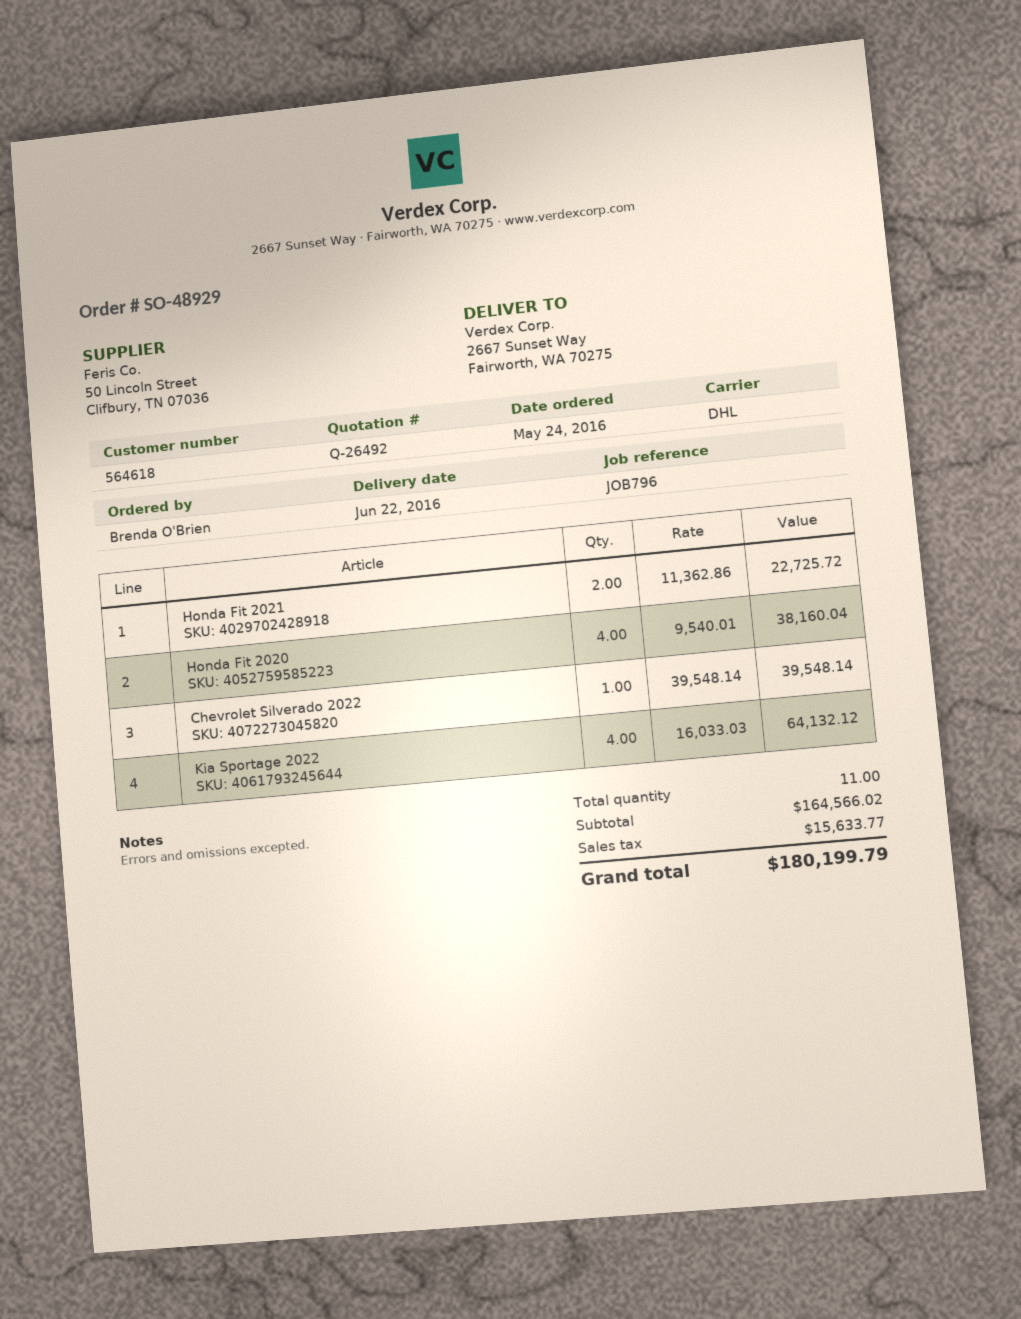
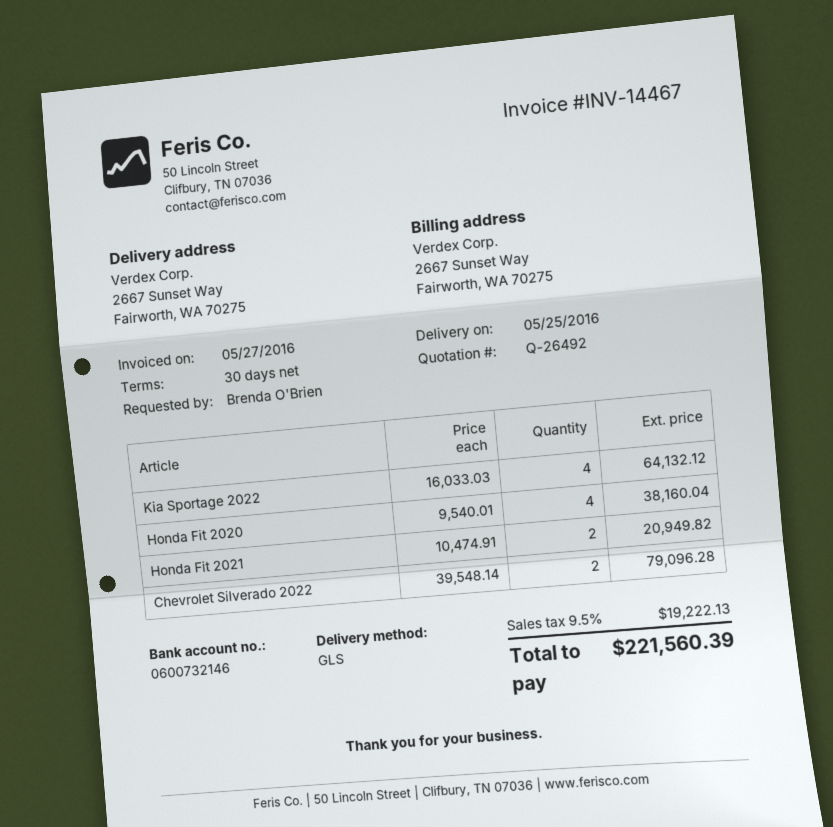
delivery date: 2016-06-22 -> 2016-05-25
shipping method: DHL -> GLS
Honda Fit 2021: 2 x 11362.86 = 22725.72 -> 2 x 10474.91 = 20949.82
Chevrolet Silverado 2022: 1 x 39548.14 = 39548.14 -> 2 x 39548.14 = 79096.28
tax: 15633.77 -> 19222.13
total: 180199.79 -> 221560.39

